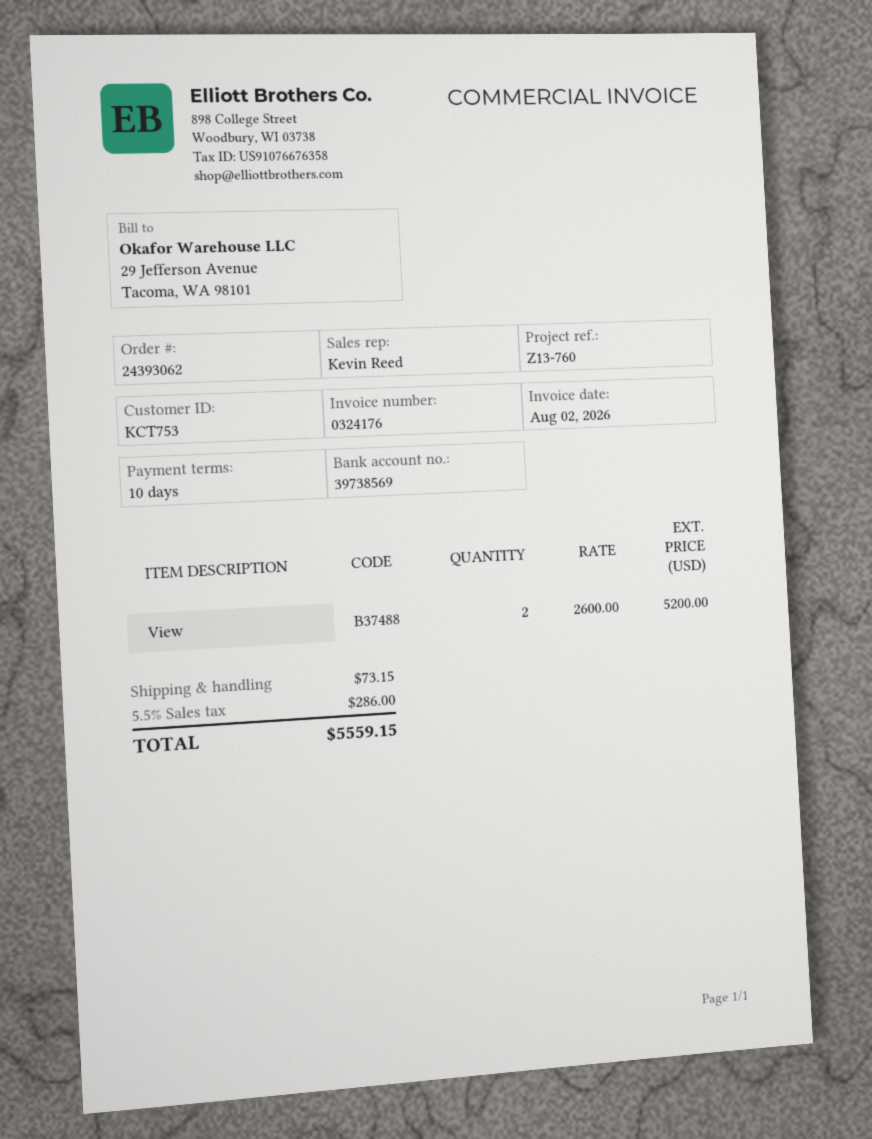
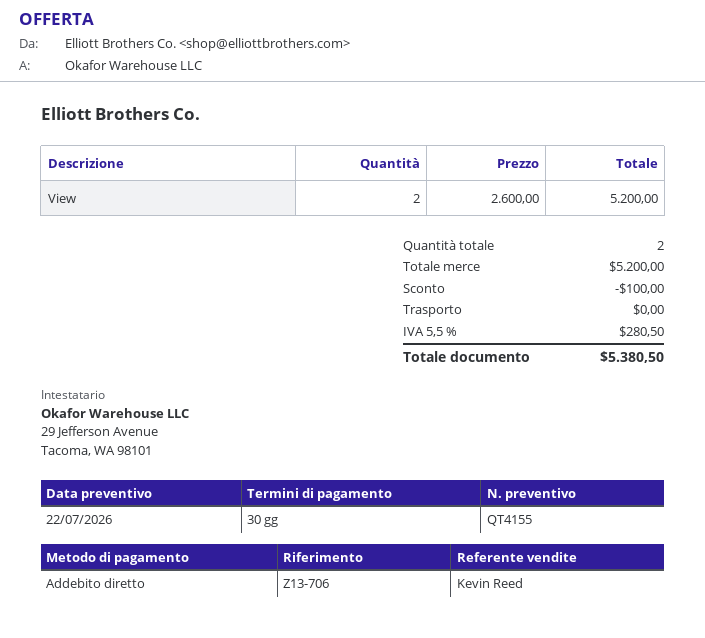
payment terms: 10 days -> 30 days
reference: Z13-760 -> Z13-706
discount: none -> 100.00
shipping: 73.15 -> 0.00
tax: 5.5% = 286.00 -> 5.5% = 280.50
total: 5559.15 -> 5380.50

